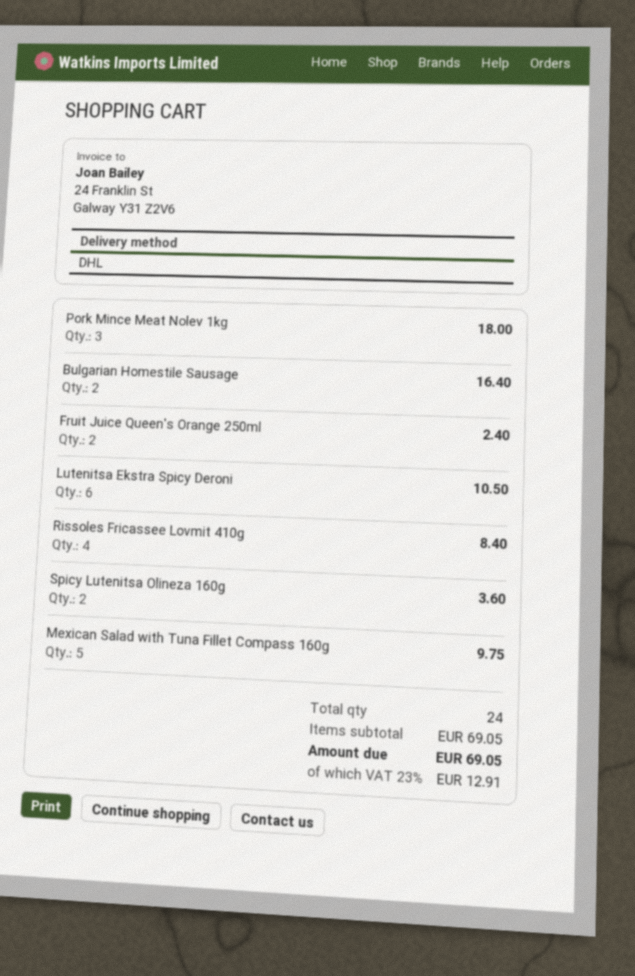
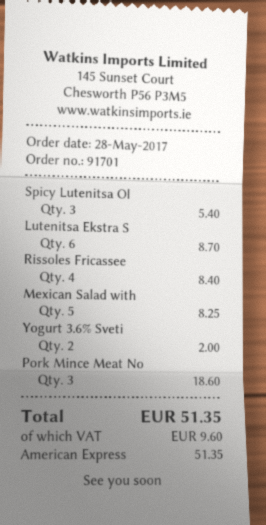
Pork Mince Meat Nolev 1kg: 3 for 18.00 -> 3 for 18.60
Bulgarian Homestile Sausage: 2 for 16.40 -> none
Fruit Juice Queen's Orange 250ml: 2 for 2.40 -> none
Lutenitsa Ekstra Spicy Deroni: 6 for 10.50 -> 6 for 8.70
Spicy Lutenitsa Olineza 160g: 2 for 3.60 -> 3 for 5.40
Mexican Salad with Tuna Fillet Compass 160g: 5 for 9.75 -> 5 for 8.25
Yogurt 3.6% Sveti: none -> 2 for 2.00
tax: 12.91 -> 9.60
total: 69.05 -> 51.35

